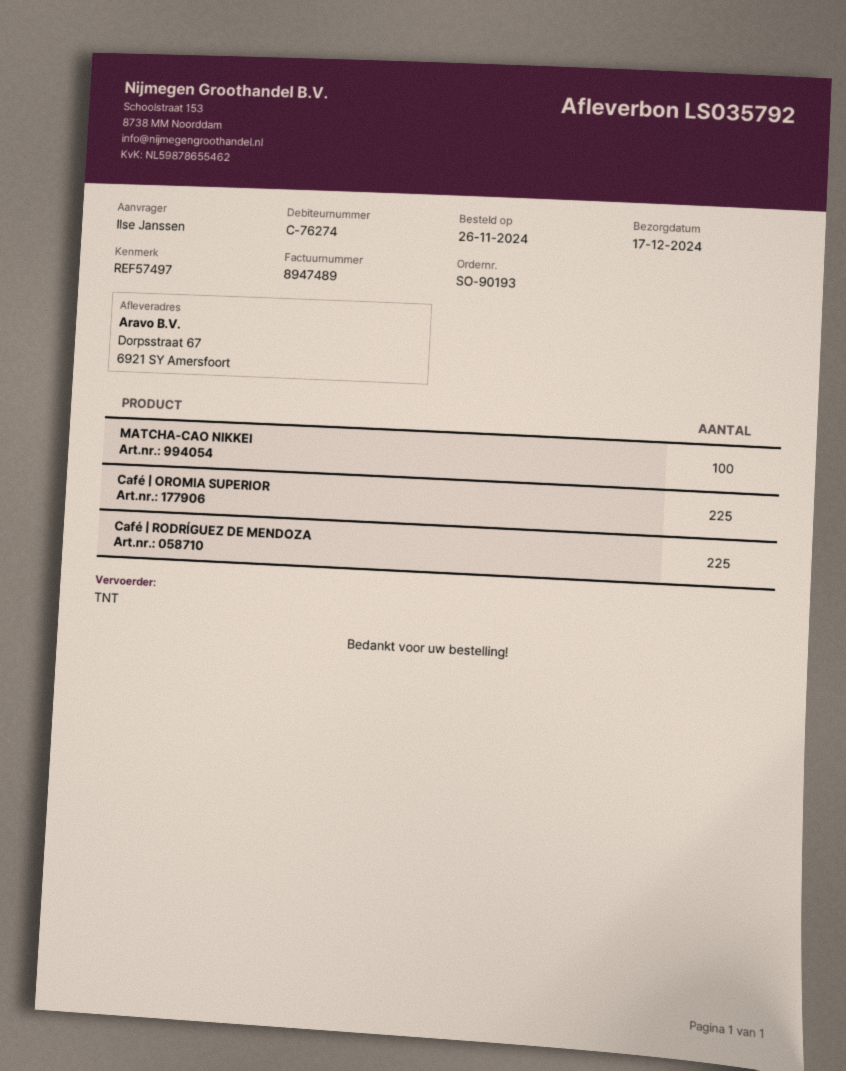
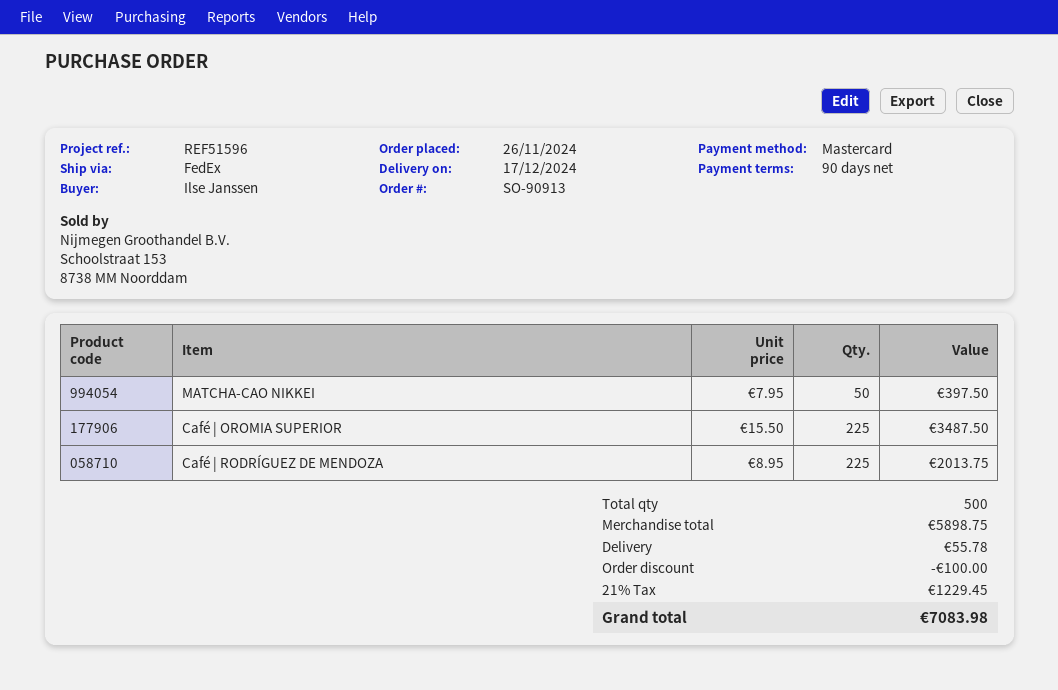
order number: SO-90193 -> SO-90913
reference: REF57497 -> REF51596
shipping method: TNT -> FedEx
MATCHA-CAO NIKKEI: 100 -> 50

